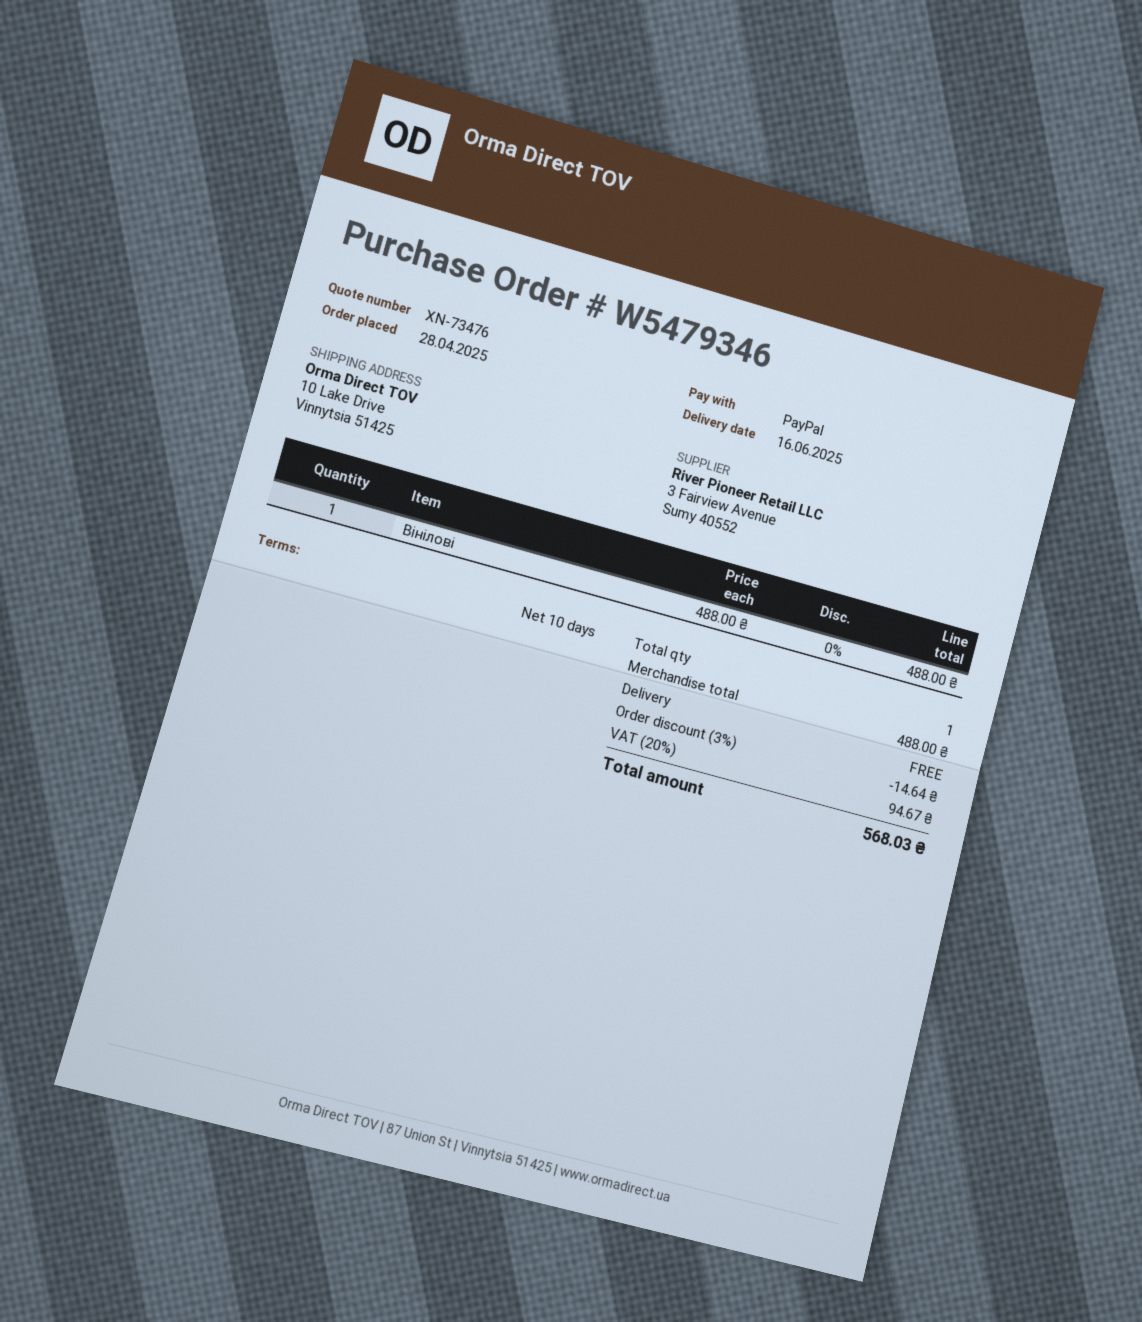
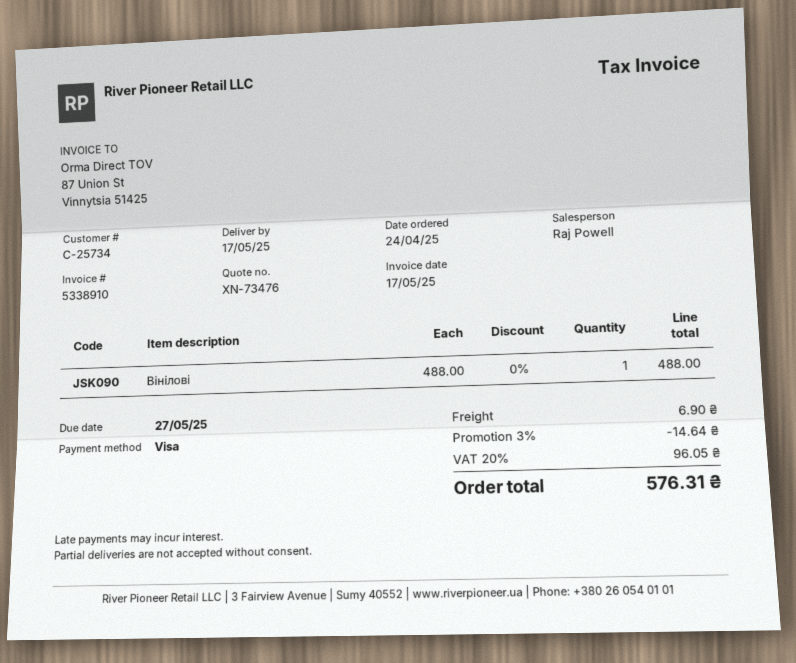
order date: 2025-04-28 -> 2025-04-24
delivery date: 2025-06-16 -> 2025-05-17
payment method: PayPal -> Visa
shipping: 0.00 -> 6.90
tax: 20% = 94.67 -> 20% = 96.05
total: 568.03 -> 576.31

